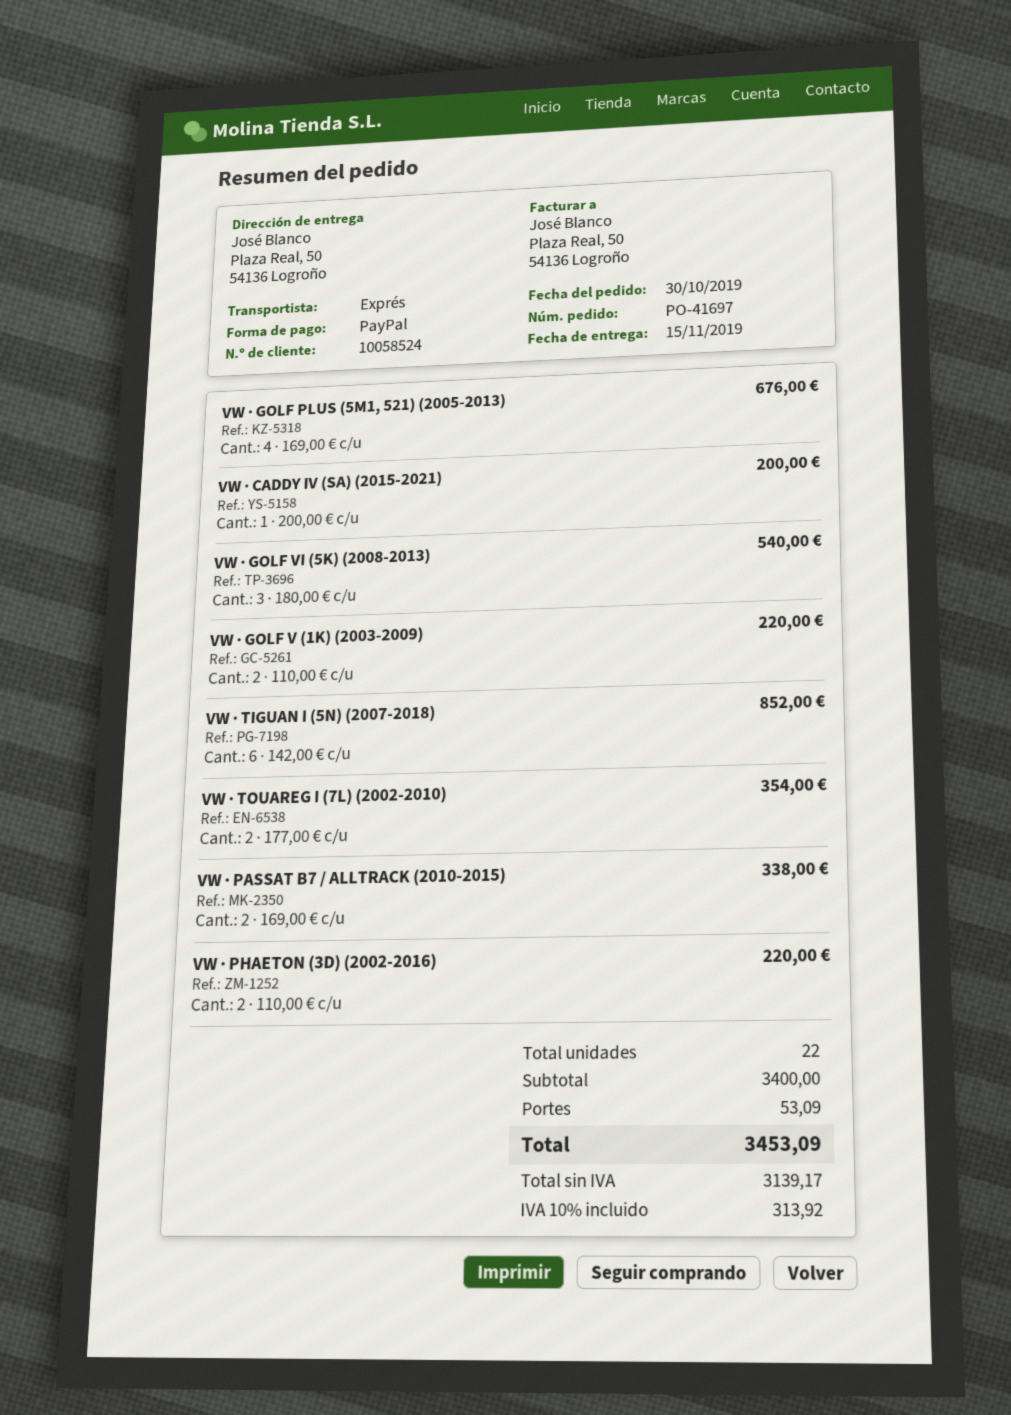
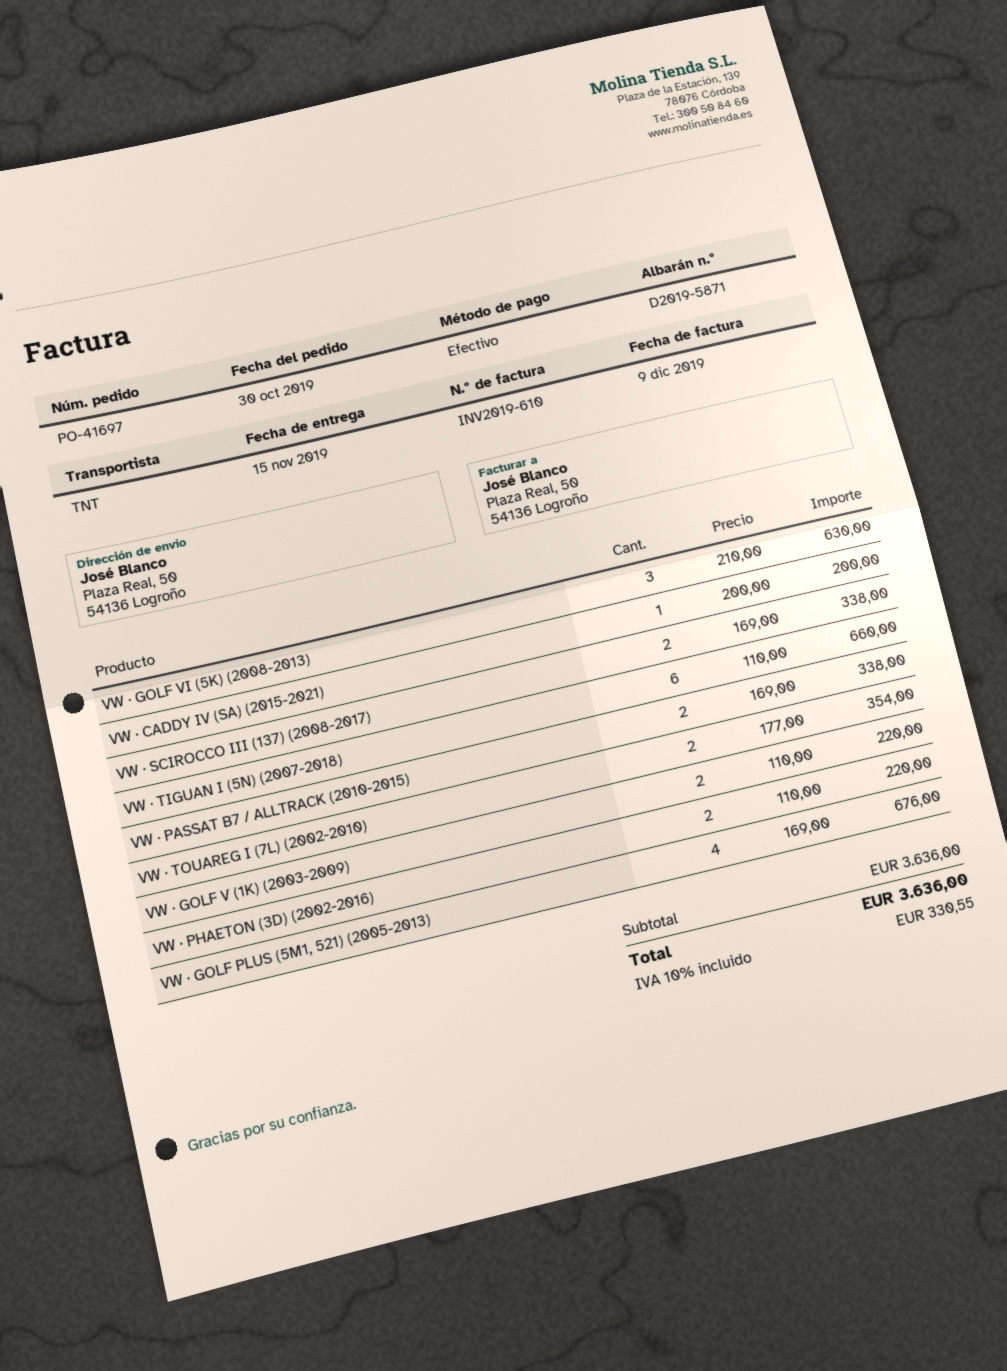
payment method: PayPal -> cash
shipping method: express -> TNT
VW · GOLF VI (5K) (2008-2013): 3 x 180.00 = 540.00 -> 3 x 210.00 = 630.00
VW · TIGUAN I (5N) (2007-2018): 6 x 142.00 = 852.00 -> 6 x 110.00 = 660.00
VW · SCIROCCO III (137) (2008-2017): none -> 2 x 169.00 = 338.00
subtotal: 3400.00 -> 3636.00
shipping: 53.09 -> none
tax: 10% = 313.92 -> 10% = 330.55
total: 3453.09 -> 3636.00

